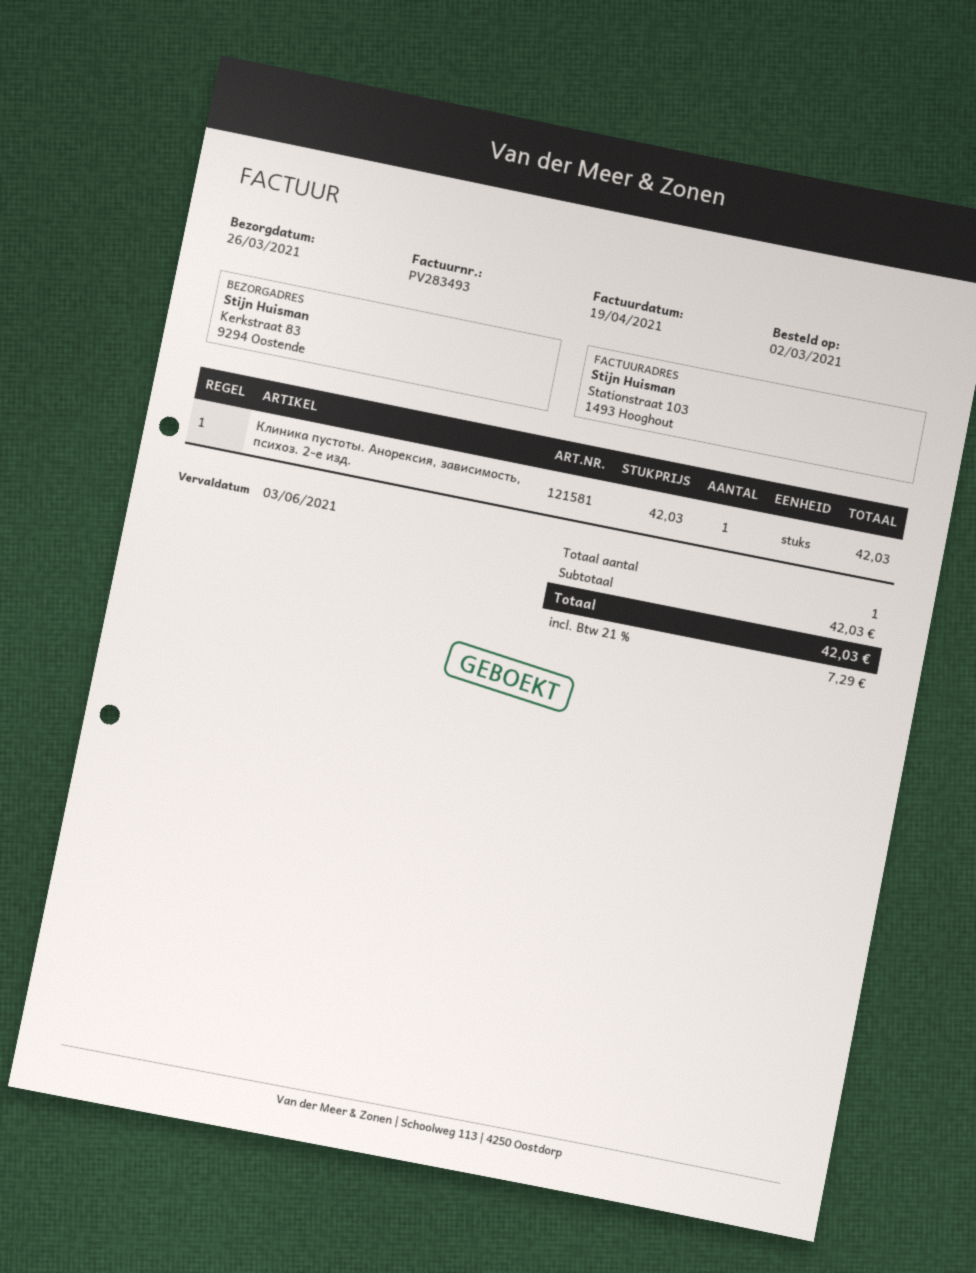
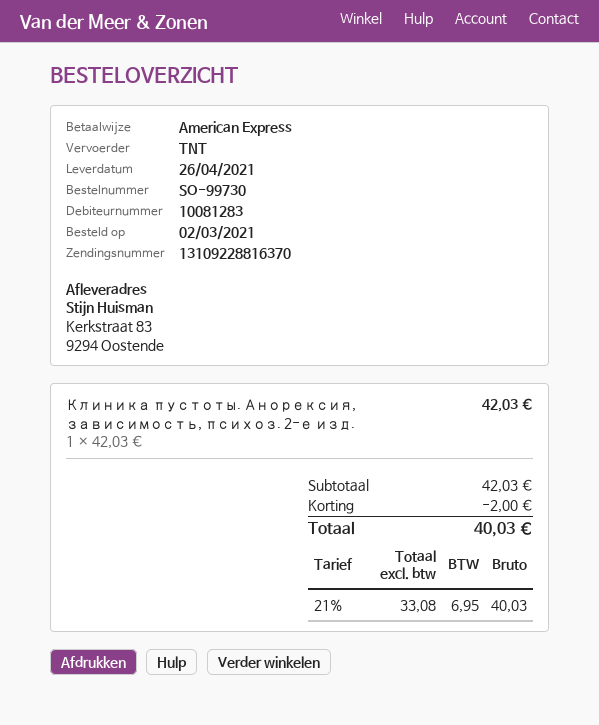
delivery date: 2021-03-26 -> 2021-04-26
discount: none -> 2.00
tax: 21% = 7.29 -> 21% = 6.95
total: 42.03 -> 40.03

